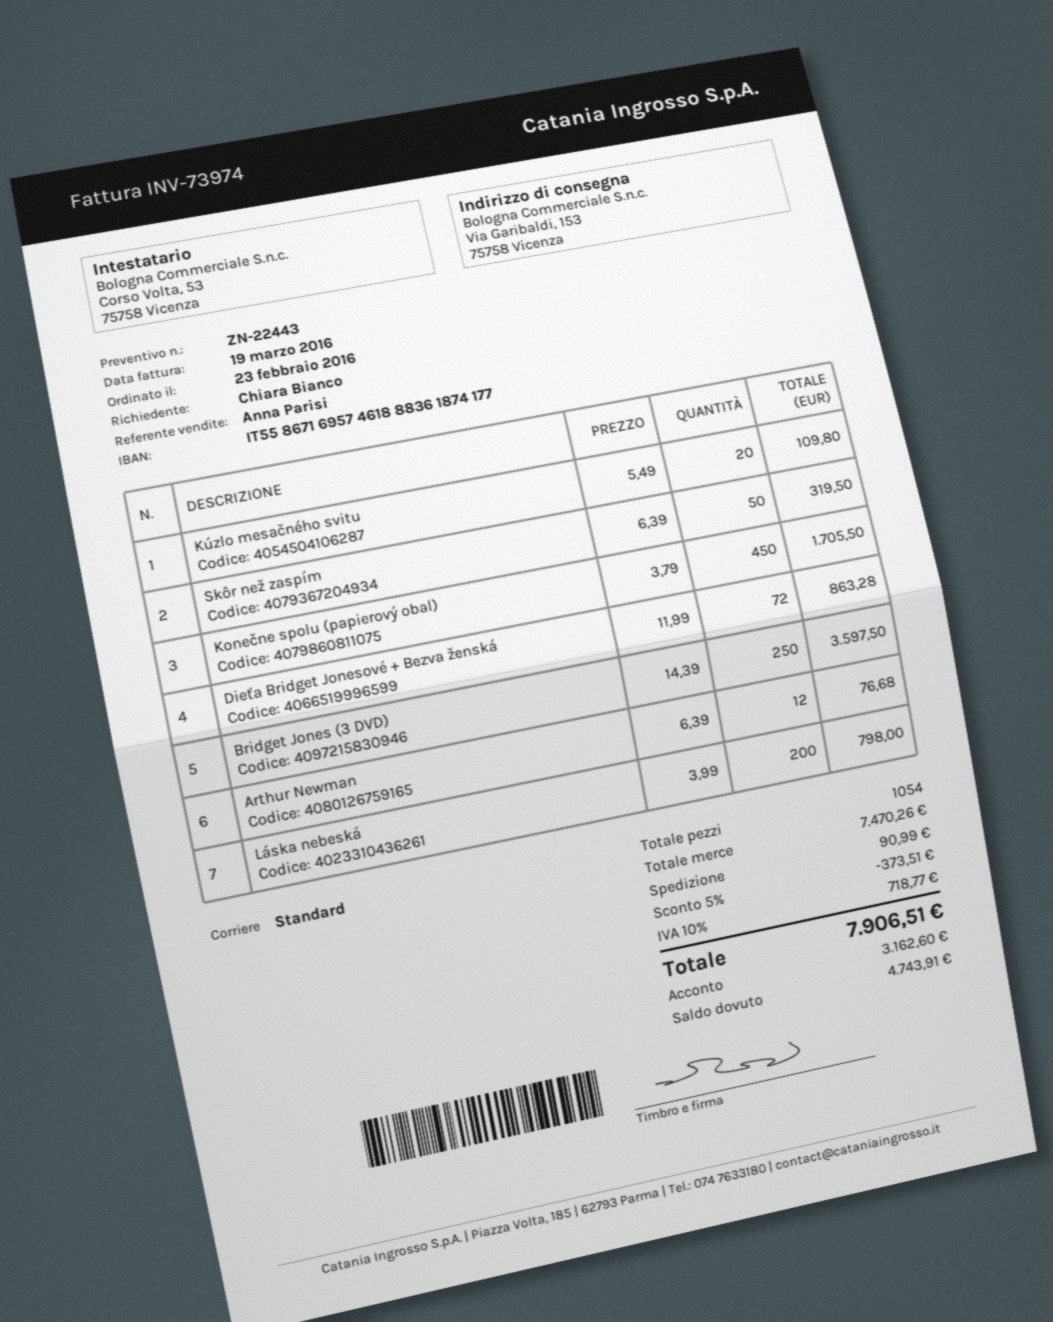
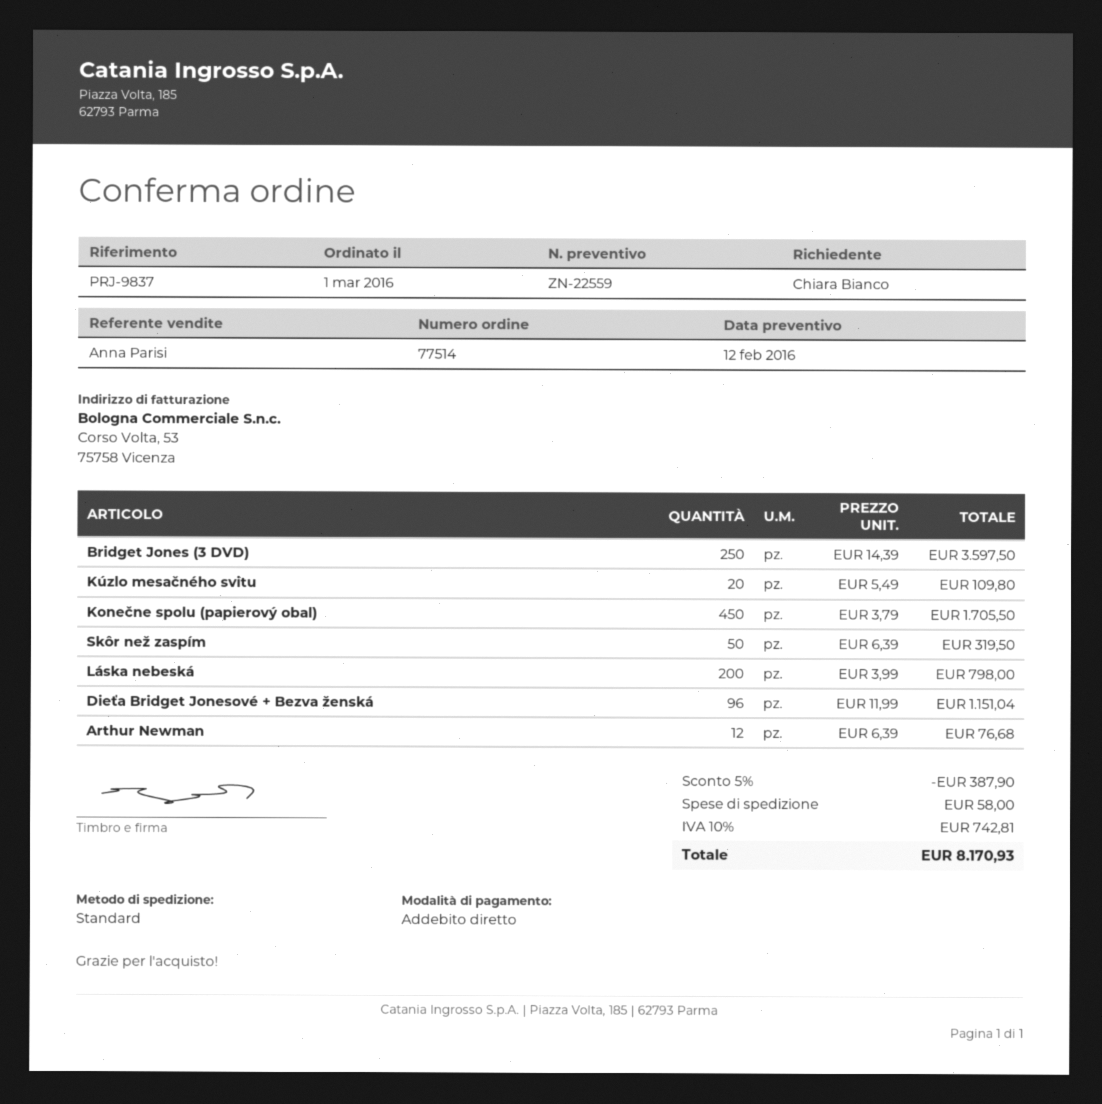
quote number: ZN-22443 -> ZN-22559
order date: 2016-02-23 -> 2016-03-01
Dieťa Bridget Jonesové + Bezva ženská: 72 x 11.99 = 863.28 -> 96 x 11.99 = 1151.04
discount: 5% = 373.51 -> 5% = 387.90
shipping: 90.99 -> 58.00
tax: 10% = 718.77 -> 10% = 742.81
total: 7906.51 -> 8170.93

